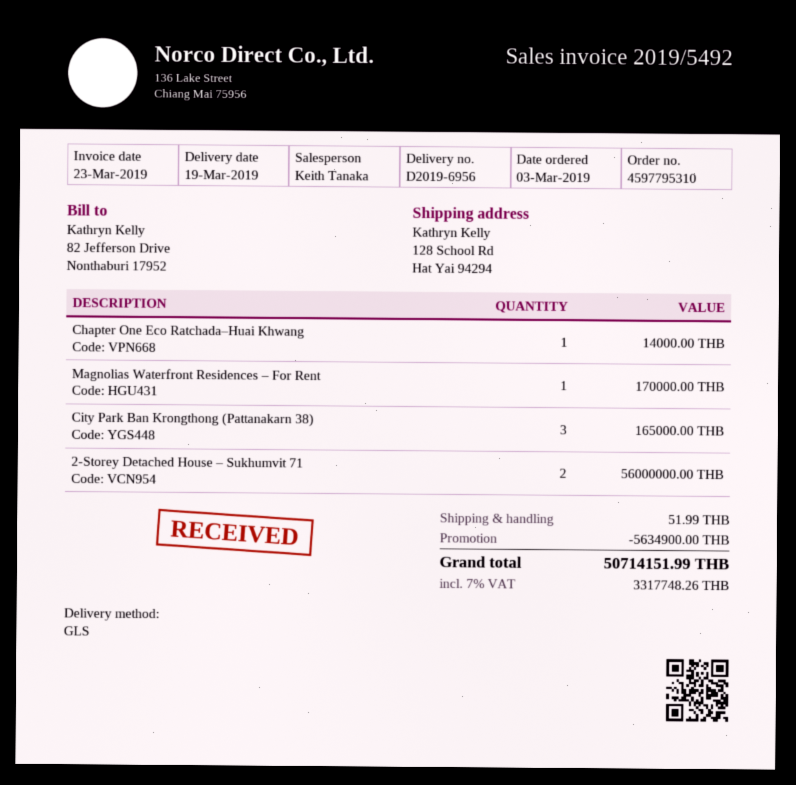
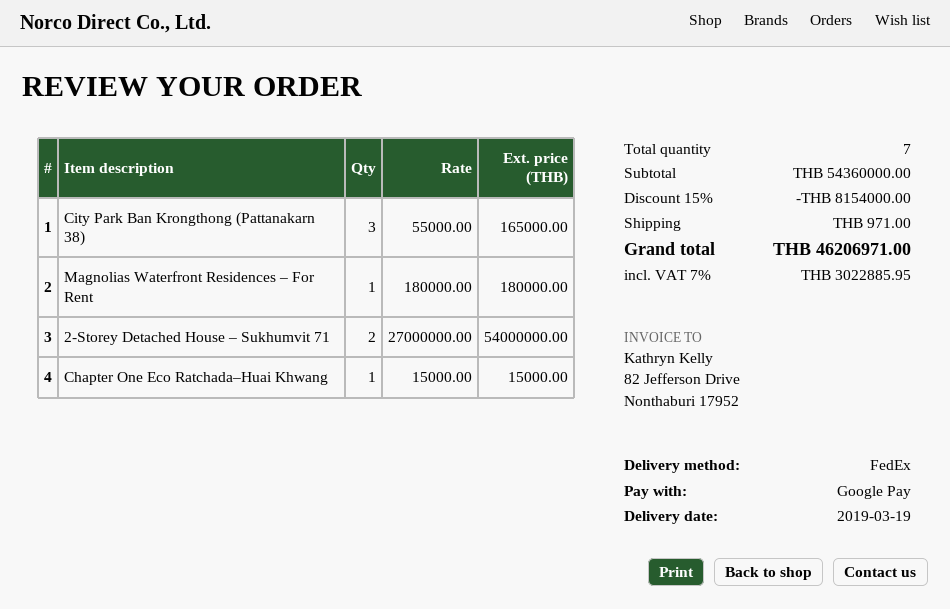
shipping method: GLS -> FedEx
Chapter One Eco Ratchada–Huai Khwang: 1 for 14000.00 -> 1 for 15000.00
Magnolias Waterfront Residences – For Rent: 1 for 170000.00 -> 1 for 180000.00
2-Storey Detached House – Sukhumvit 71: 2 for 56000000.00 -> 2 for 54000000.00
discount: 5634900.00 -> 8154000.00
shipping: 51.99 -> 971.00
tax: 7% = 3317748.26 -> 7% = 3022885.95
total: 50714151.99 -> 46206971.00

